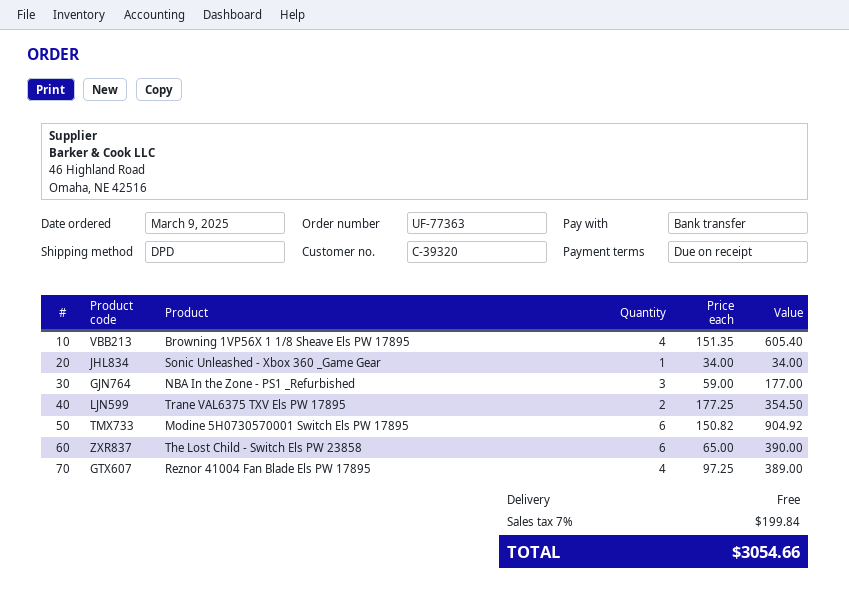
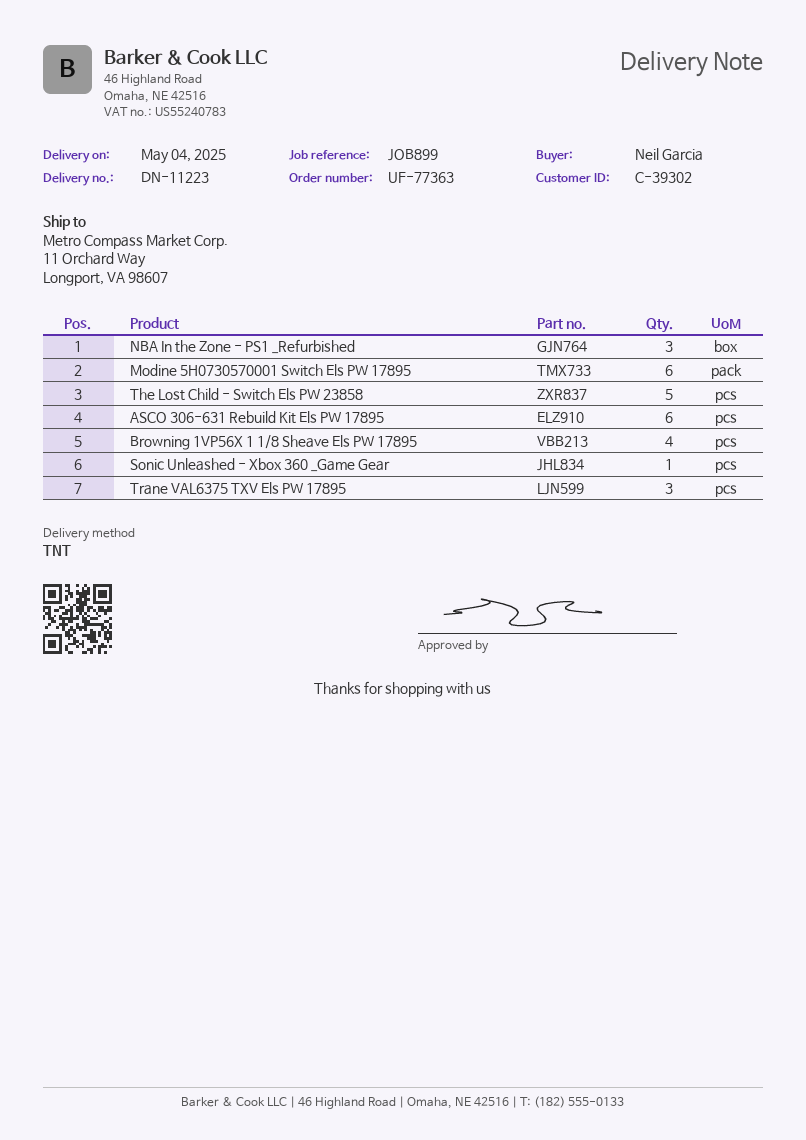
customer number: C-39320 -> C-39302
shipping method: DPD -> TNT
Trane VAL6375 TXV Els PW 17895: 2 -> 3
The Lost Child - Switch Els PW 23858: 6 -> 5
Reznor 41004 Fan Blade Els PW 17895: 4 -> none
ASCO 306-631 Rebuild Kit Els PW 17895: none -> 6

